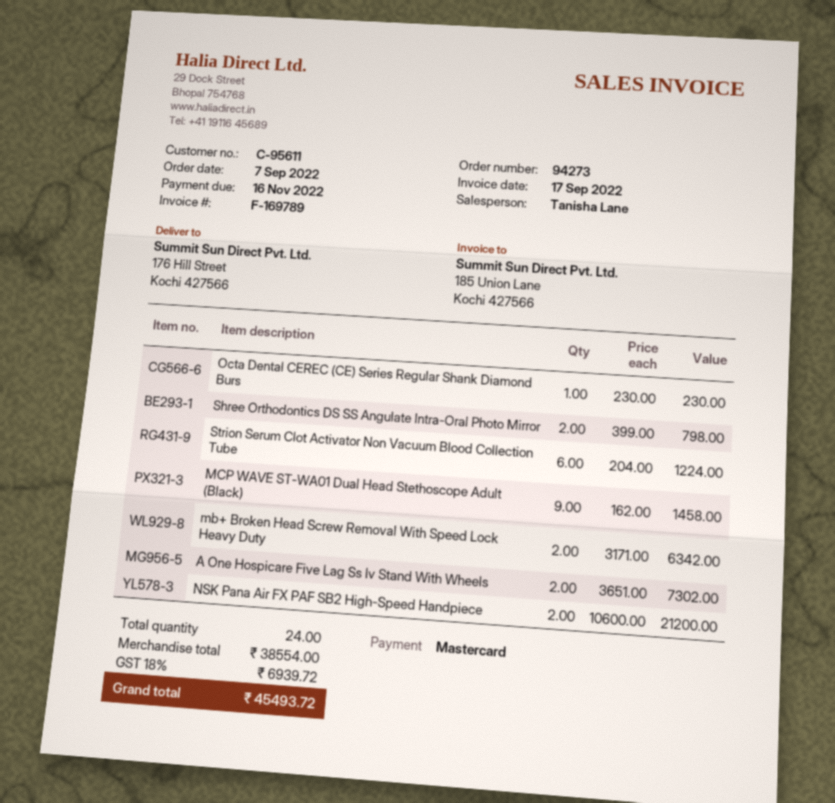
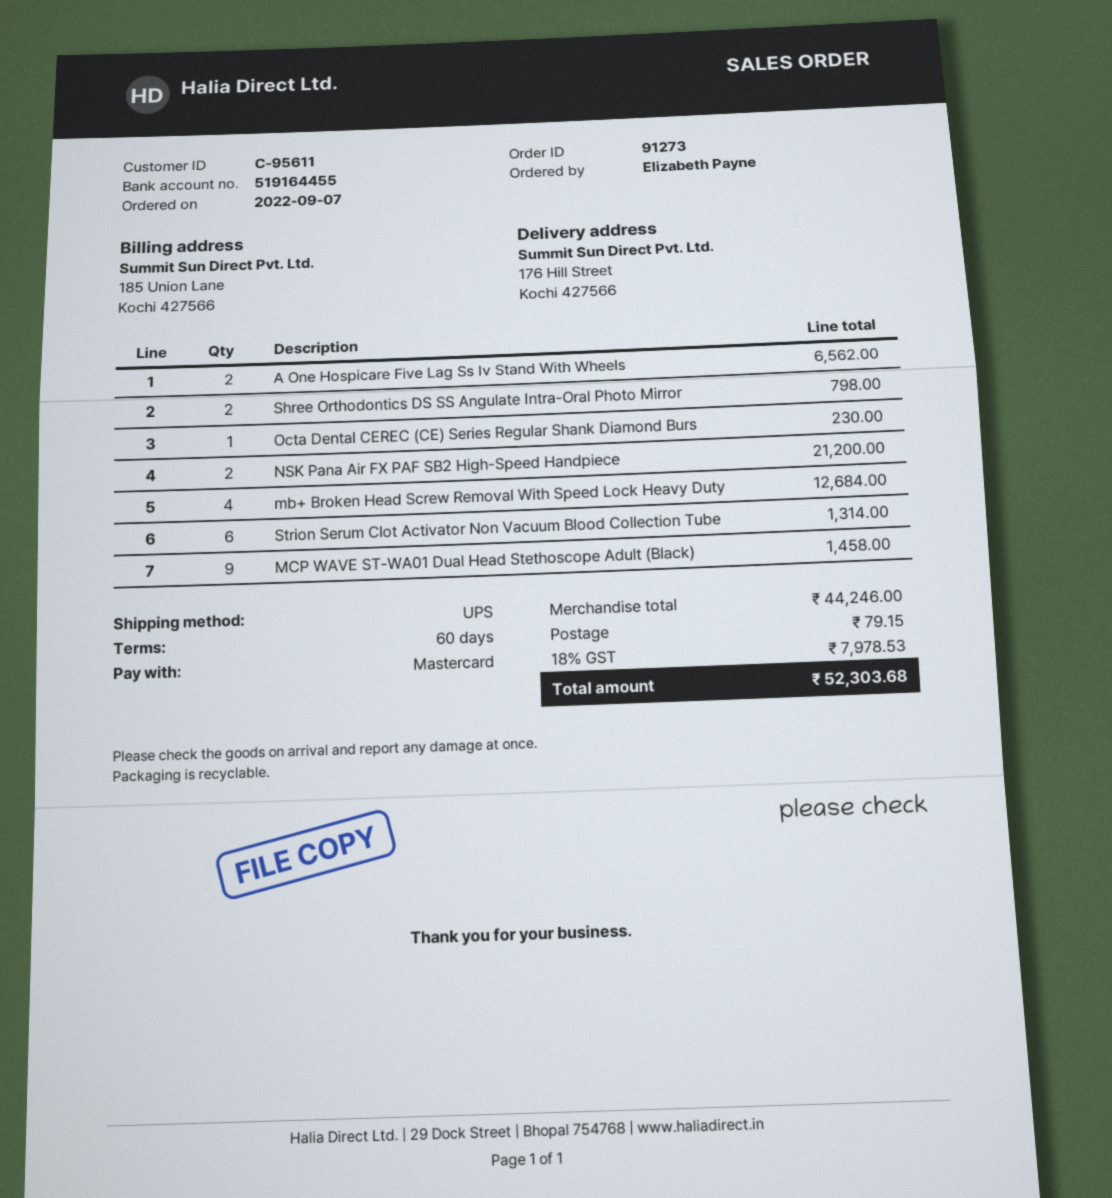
order number: 94273 -> 91273
Strion Serum Clot Activator Non Vacuum Blood Collection Tube: 6 for 1224.00 -> 6 for 1314.00
mb+ Broken Head Screw Removal With Speed Lock Heavy Duty: 2 for 6342.00 -> 4 for 12684.00
A One Hospicare Five Lag Ss Iv Stand With Wheels: 2 for 7302.00 -> 2 for 6562.00
subtotal: 38554.00 -> 44246.00
shipping: none -> 79.15
tax: 18% = 6939.72 -> 18% = 7978.53
total: 45493.72 -> 52303.68

